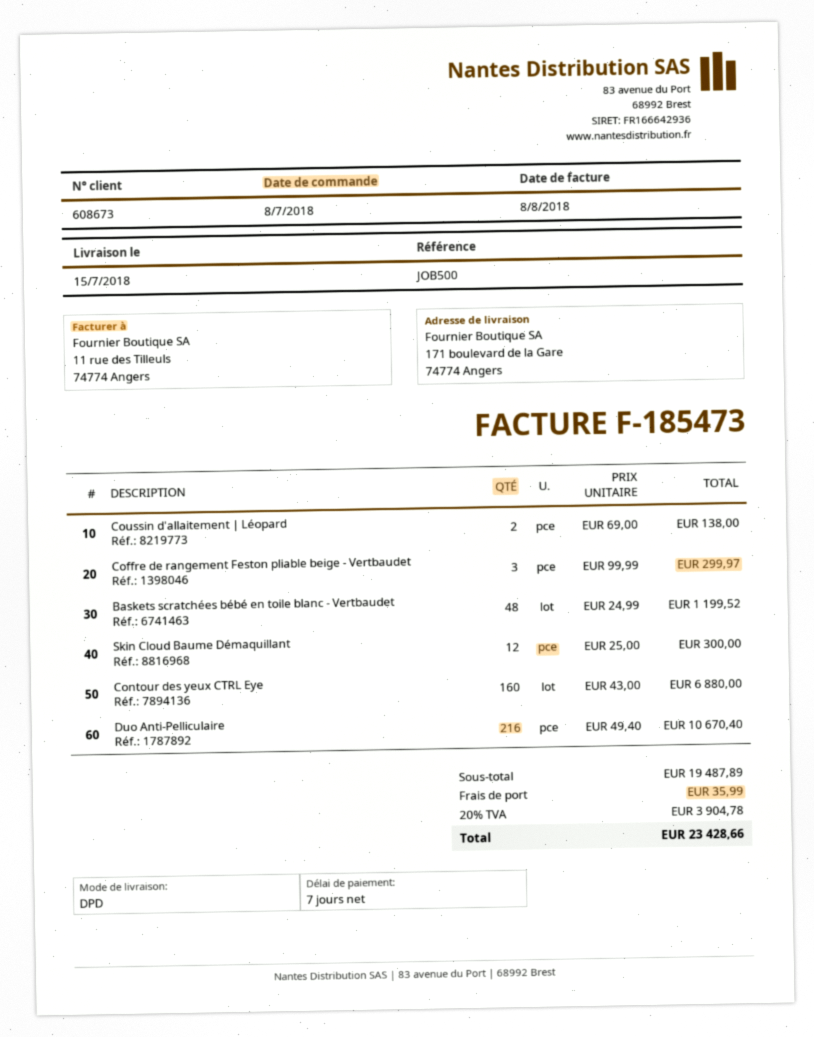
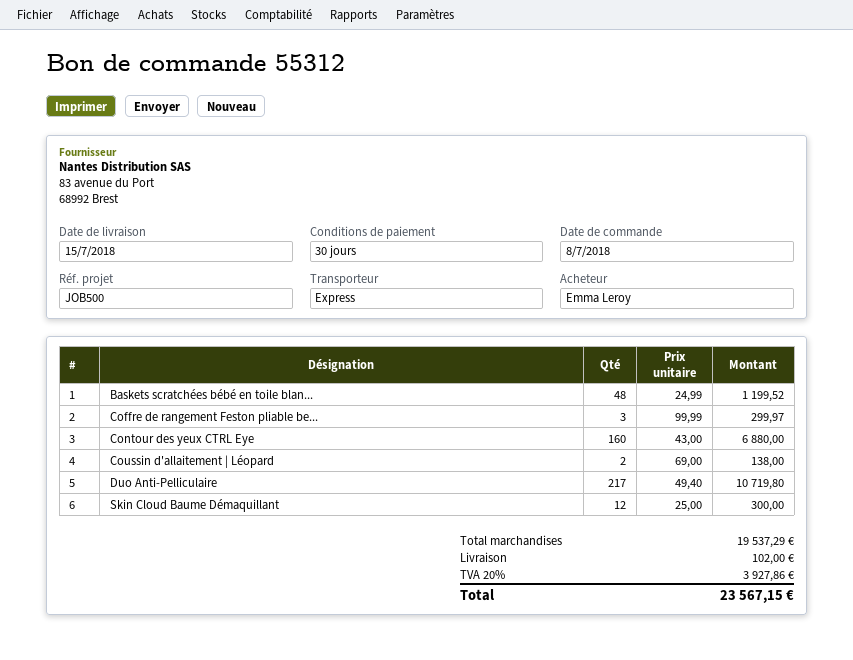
payment terms: 7 days -> 30 days
shipping method: DPD -> express
Duo Anti-Pelliculaire: 216 x 49.40 = 10670.40 -> 217 x 49.40 = 10719.80
subtotal: 19487.89 -> 19537.29
shipping: 35.99 -> 102.00
tax: 20% = 3904.78 -> 20% = 3927.86
total: 23428.66 -> 23567.15

